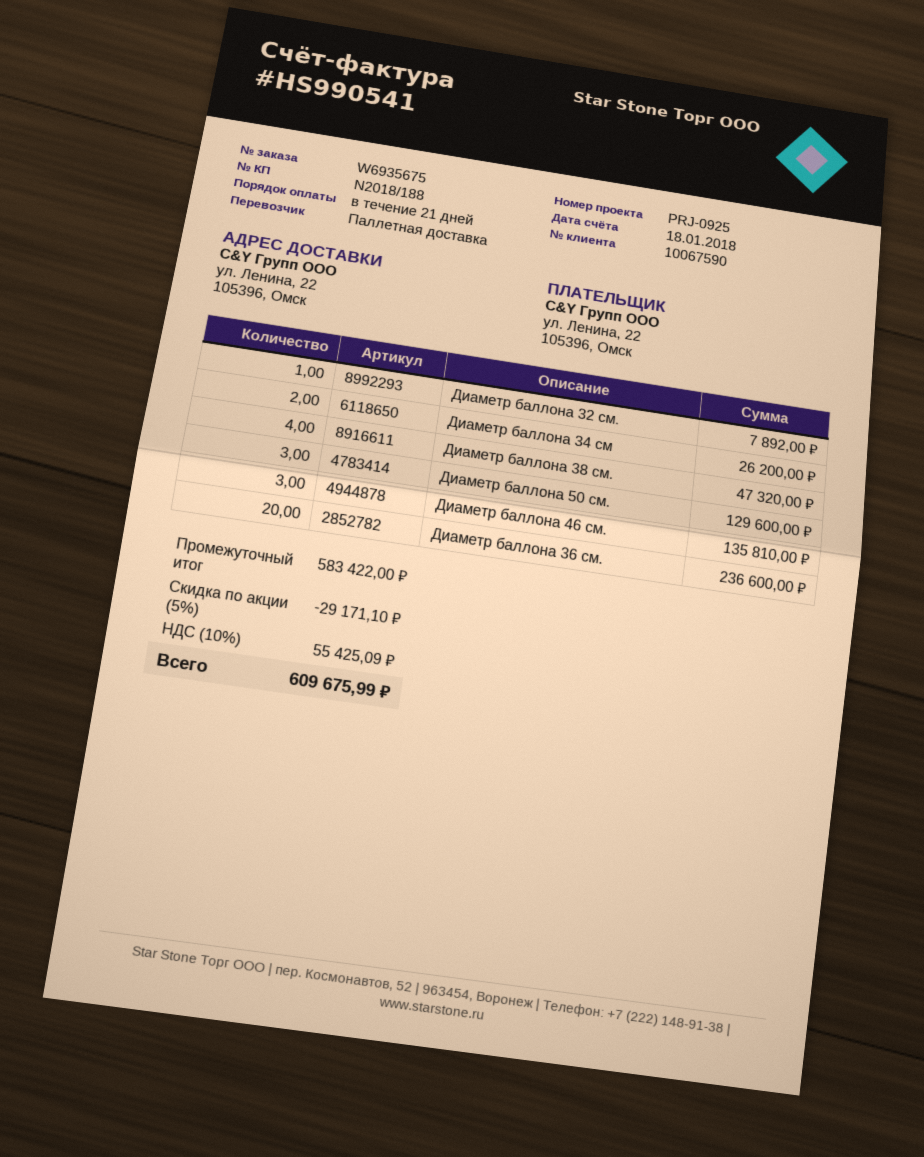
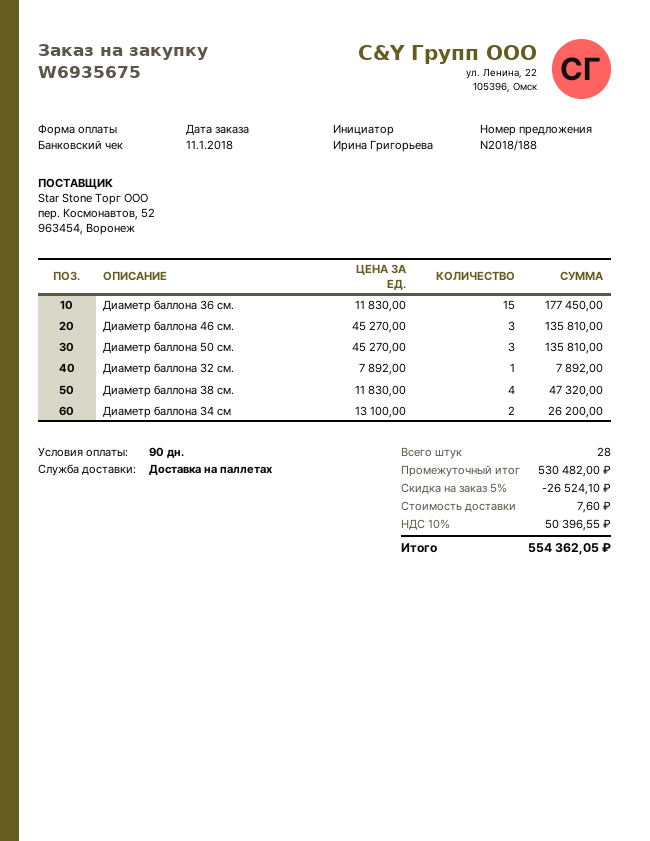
payment terms: 21 days -> 90 days
Диаметр баллона 50 см.: 3 for 129600.00 -> 3 for 135810.00
Диаметр баллона 36 см.: 20 for 236600.00 -> 15 for 177450.00
subtotal: 583422.00 -> 530482.00
discount: 5% = 29171.10 -> 5% = 26524.10
shipping: none -> 7.60
tax: 10% = 55425.09 -> 10% = 50396.55
total: 609675.99 -> 554362.05

